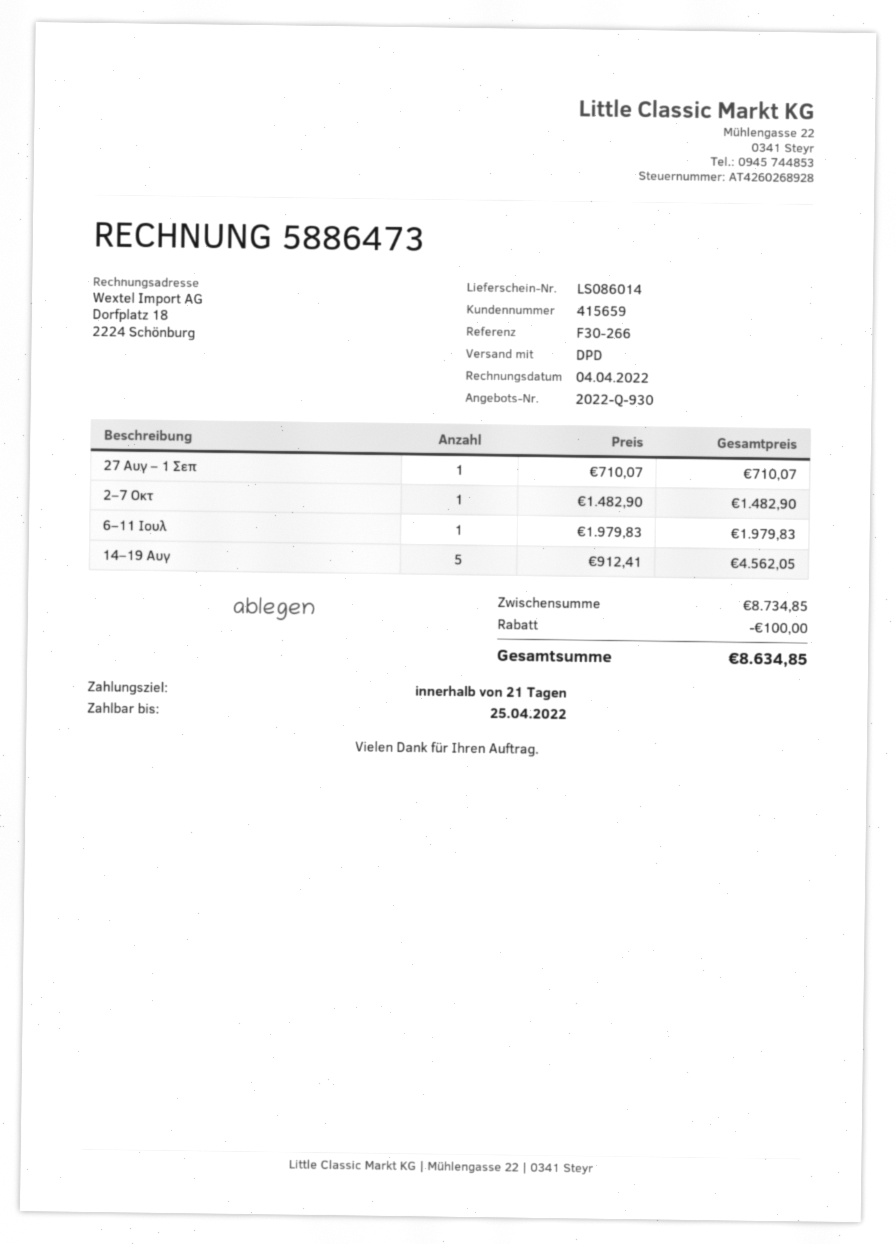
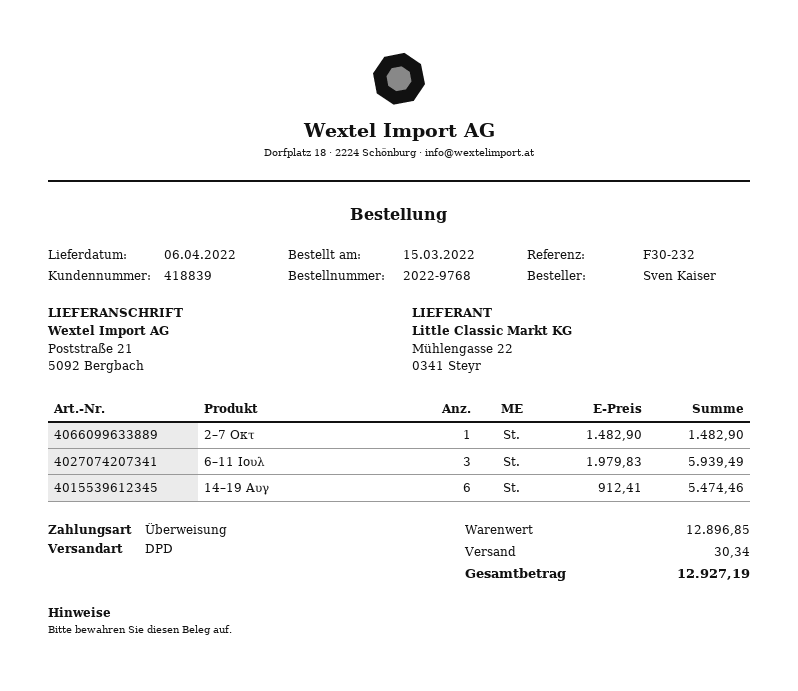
customer number: 415659 -> 418839
reference: F30-266 -> F30-232
27 Αυγ – 1 Σεπ: 1 x 710.07 = 710.07 -> none
6–11 Ιουλ: 1 x 1979.83 = 1979.83 -> 3 x 1979.83 = 5939.49
14–19 Αυγ: 5 x 912.41 = 4562.05 -> 6 x 912.41 = 5474.46
subtotal: 8734.85 -> 12896.85
discount: 100.00 -> none
shipping: none -> 30.34
total: 8634.85 -> 12927.19

